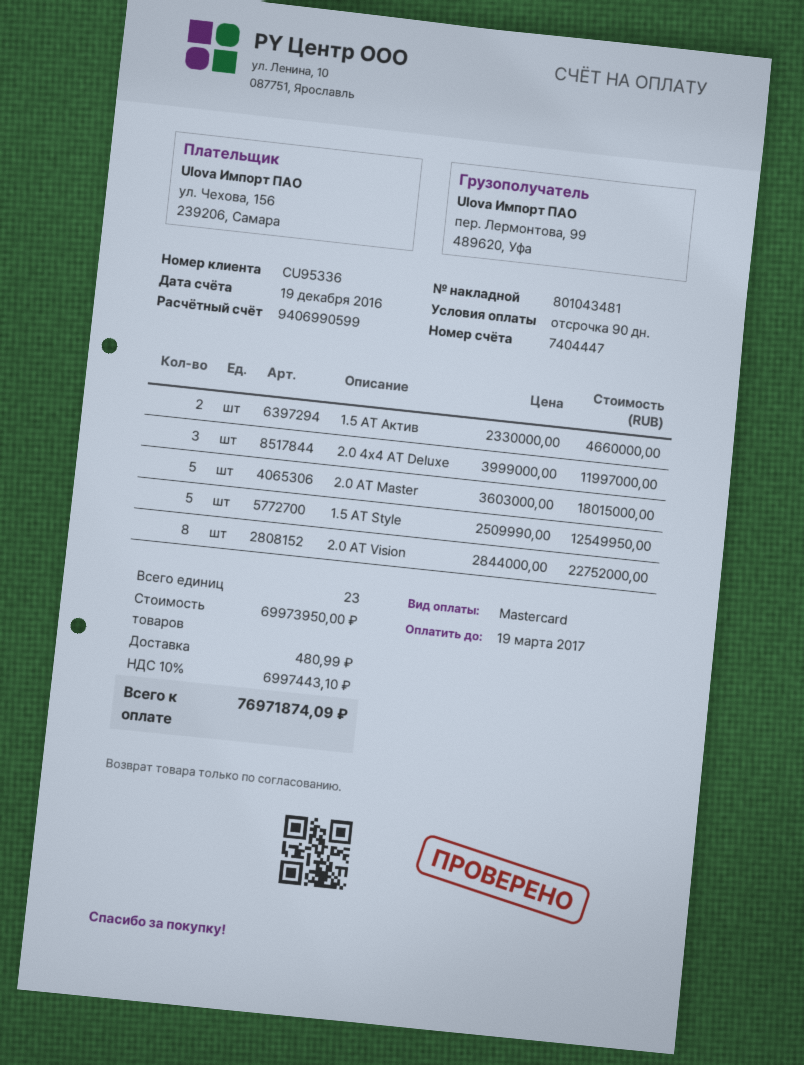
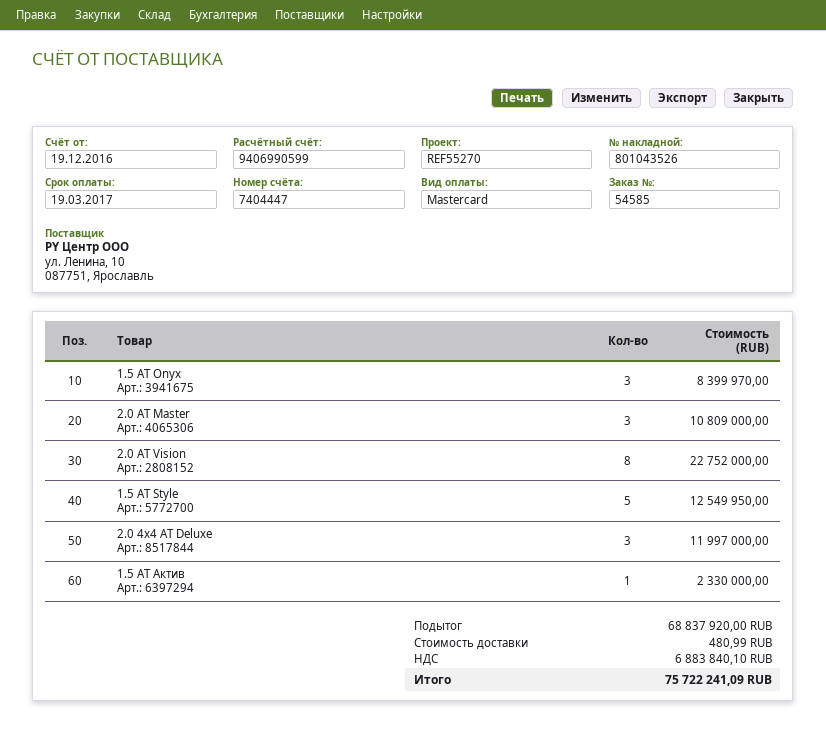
delivery note number: 801043481 -> 801043526
1.5 AT Актив: 2 for 4660000.00 -> 1 for 2330000.00
2.0 AT Master: 5 for 18015000.00 -> 3 for 10809000.00
1.5 AT Onyx: none -> 3 for 8399970.00
subtotal: 69973950.00 -> 68837920.00
tax: 6997443.10 -> 6883840.10
total: 76971874.09 -> 75722241.09

